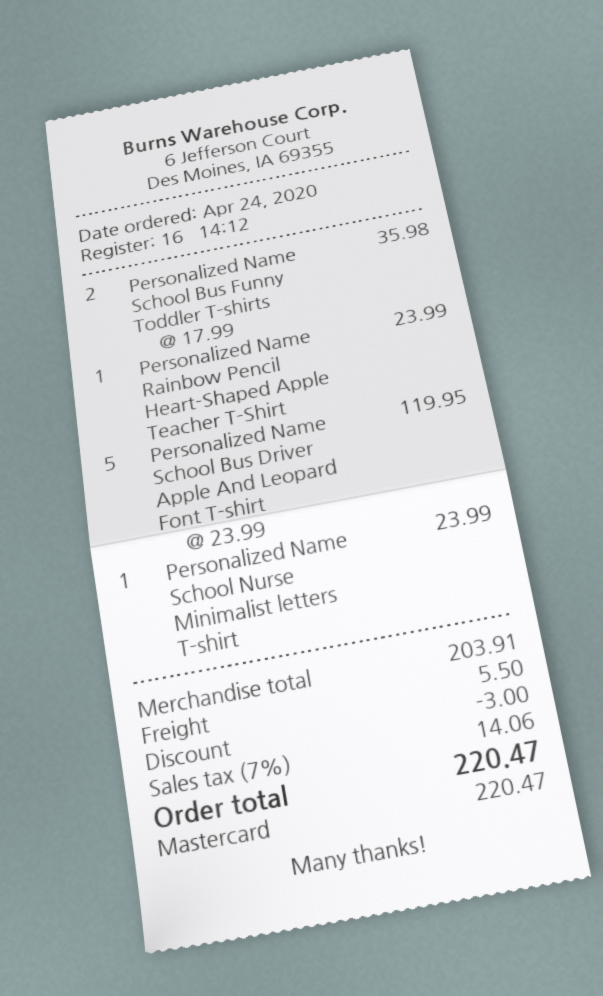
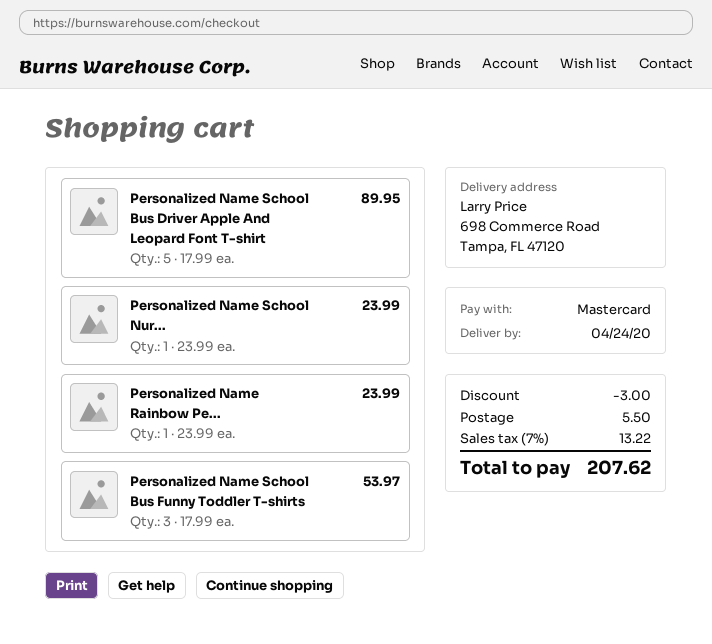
Personalized Name School Bus Funny Toddler T-shirts: 2 x 17.99 = 35.98 -> 3 x 17.99 = 53.97
Personalized Name School Bus Driver Apple And Leopard Font T-shirt: 5 x 23.99 = 119.95 -> 5 x 17.99 = 89.95
tax: 7% = 14.06 -> 7% = 13.22
total: 220.47 -> 207.62

